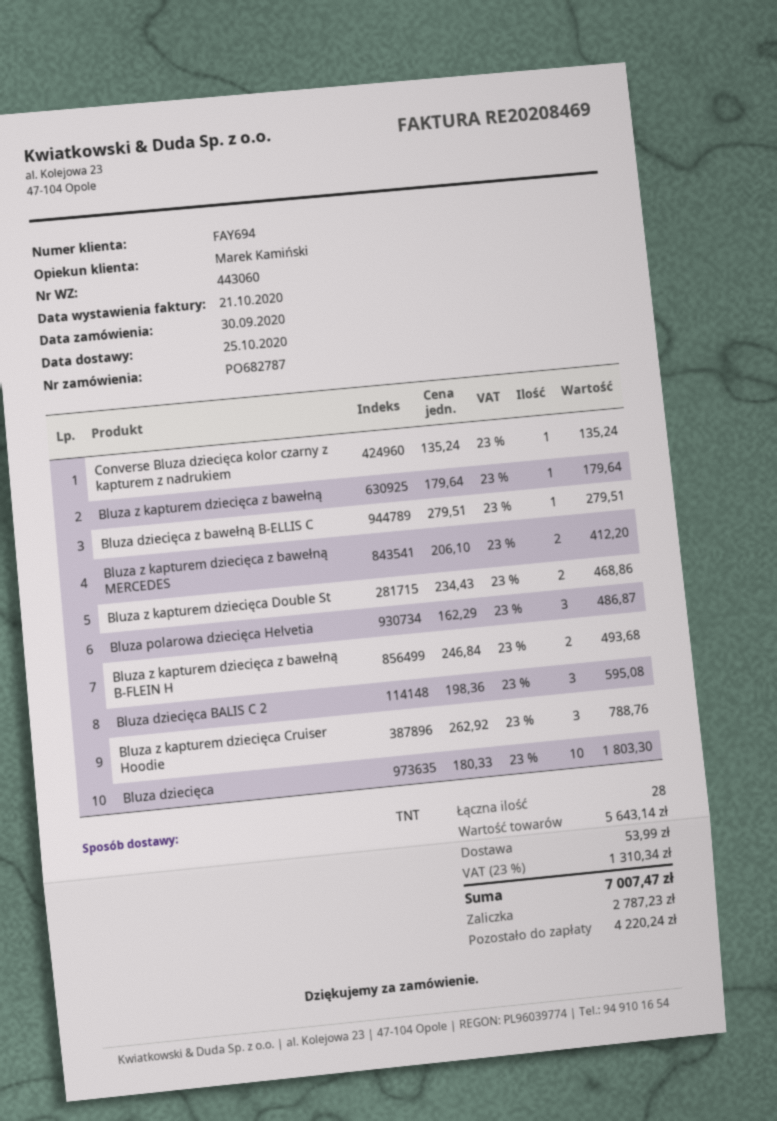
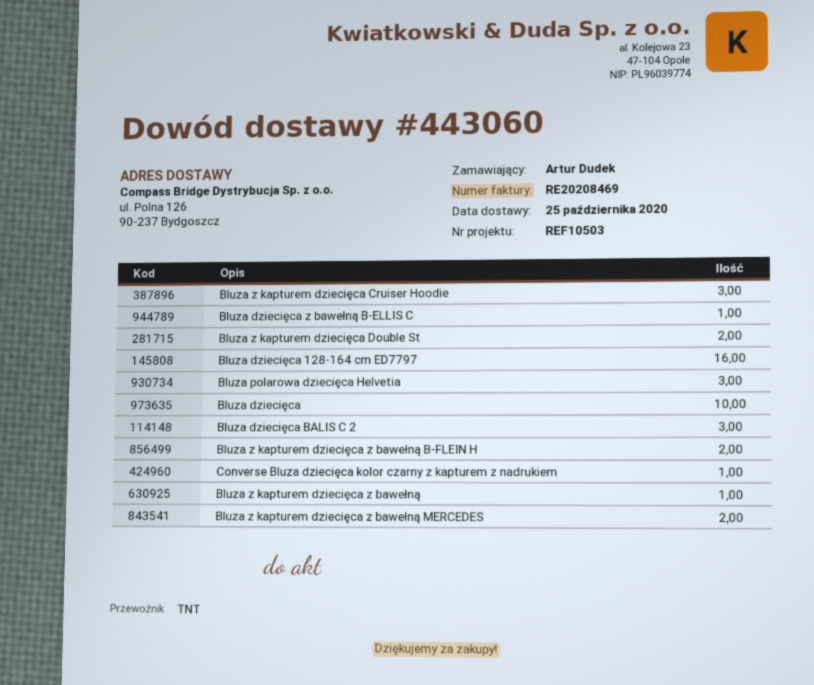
Bluza dziecięca 128-164 cm ED7797: none -> 16

